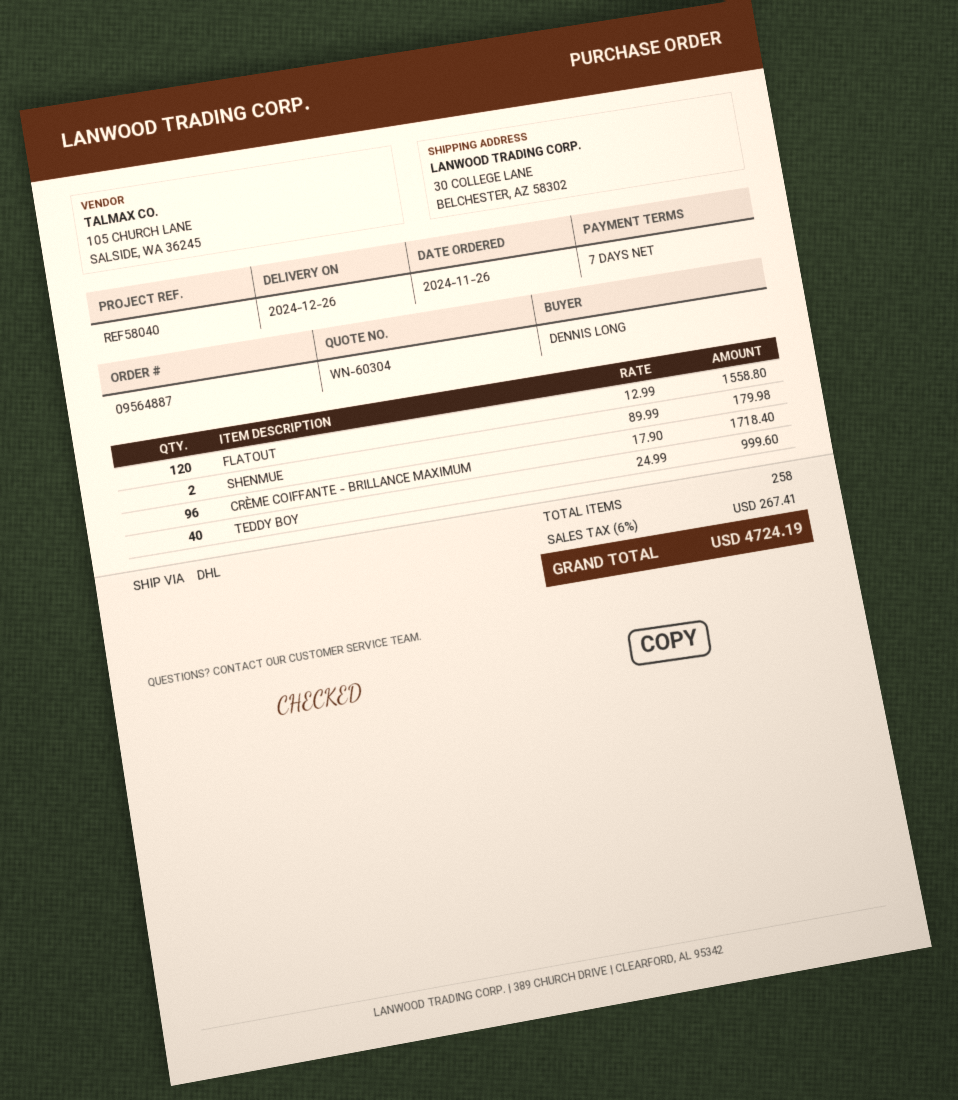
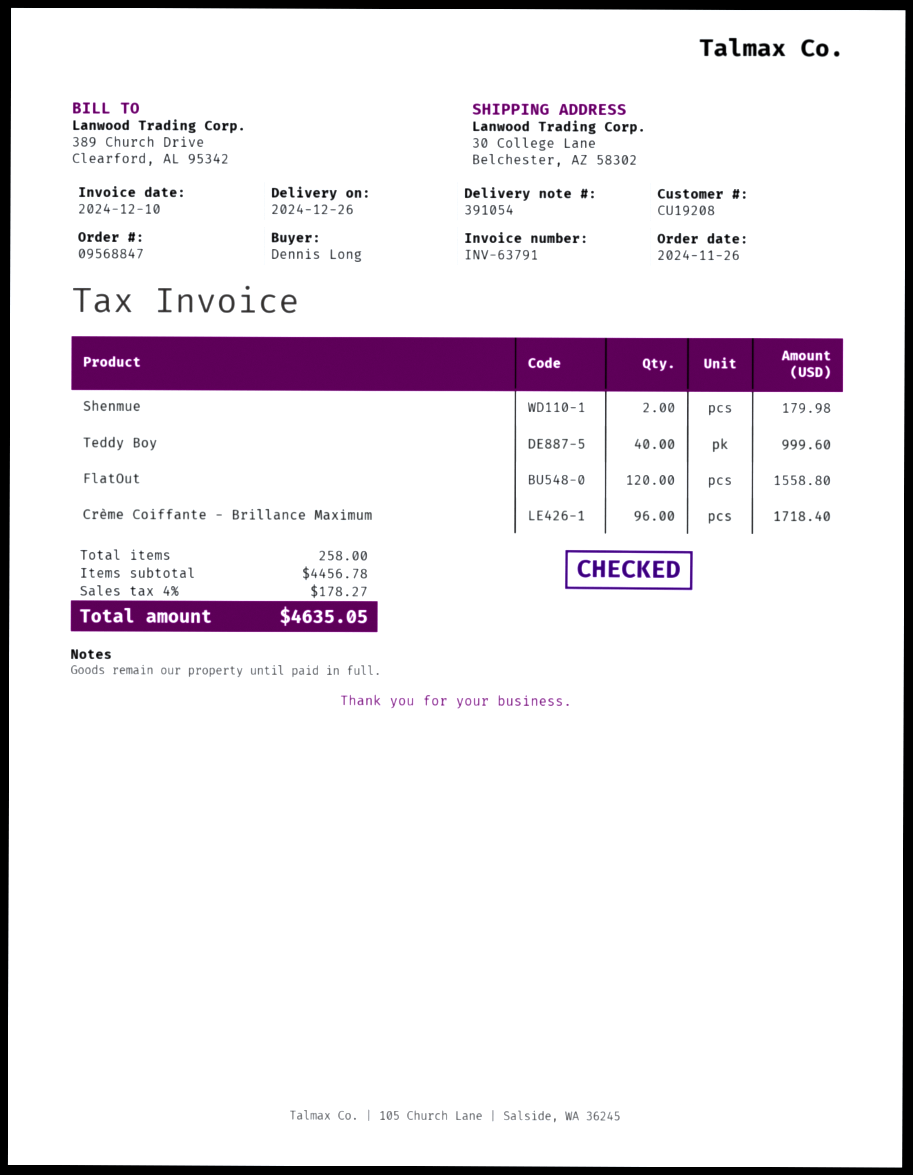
order number: 09564887 -> 09568847
tax: 6% = 267.41 -> 4% = 178.27
total: 4724.19 -> 4635.05

